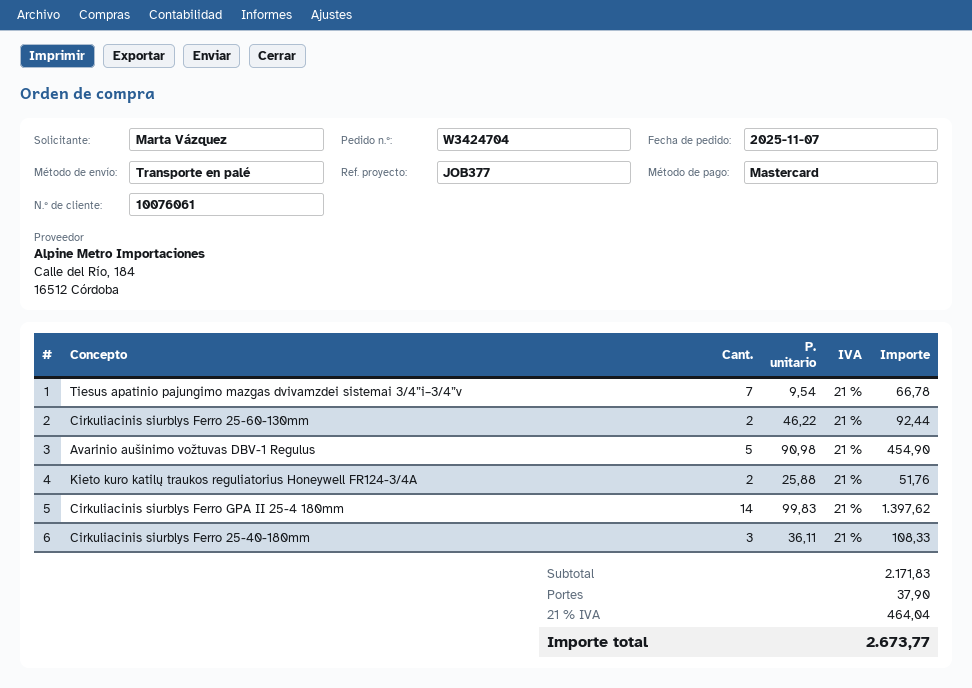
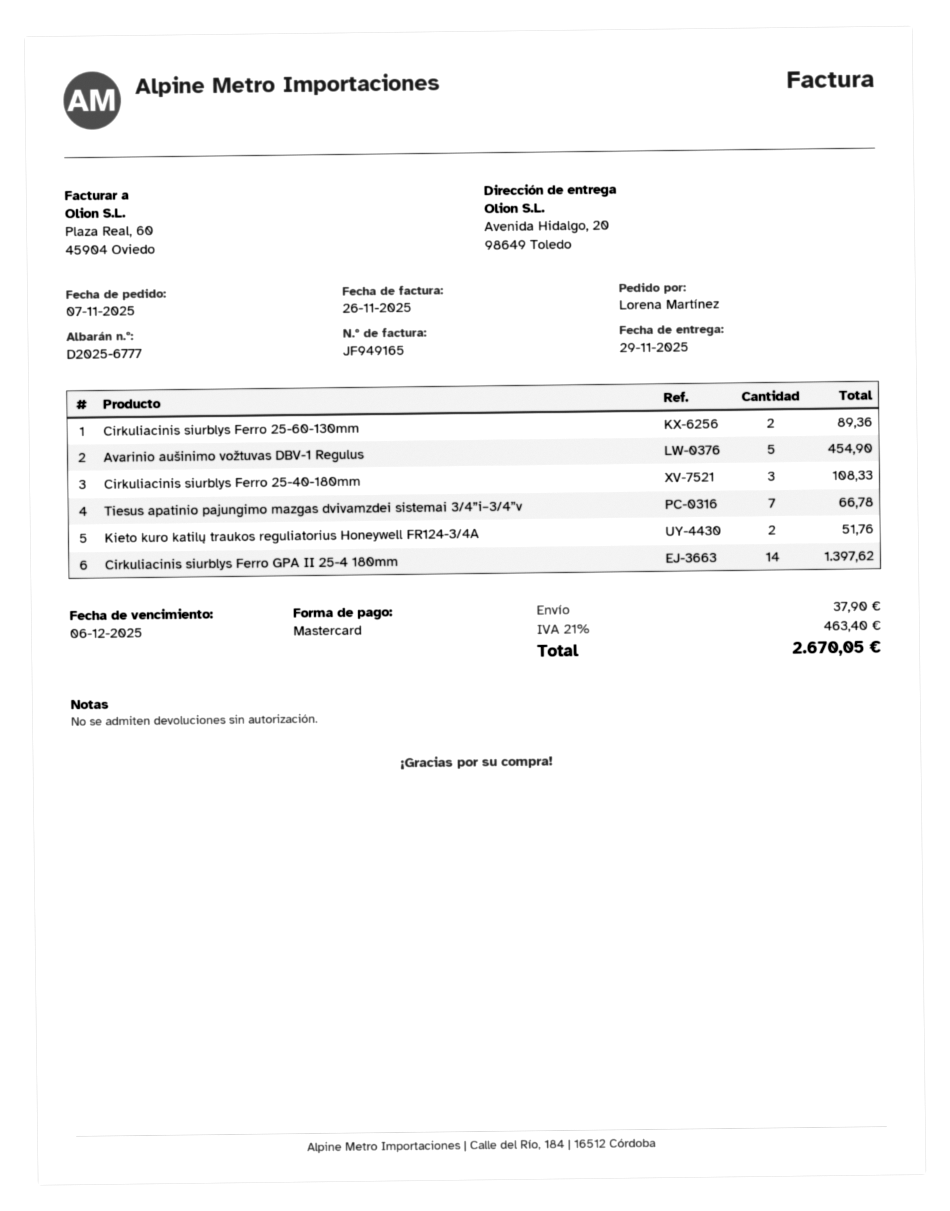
ordered by: Marta Vázquez -> Lorena Martínez
Cirkuliacinis siurblys Ferro 25-60-130mm: 2 for 92.44 -> 2 for 89.36
tax: 21% = 464.04 -> 21% = 463.40
total: 2673.77 -> 2670.05

